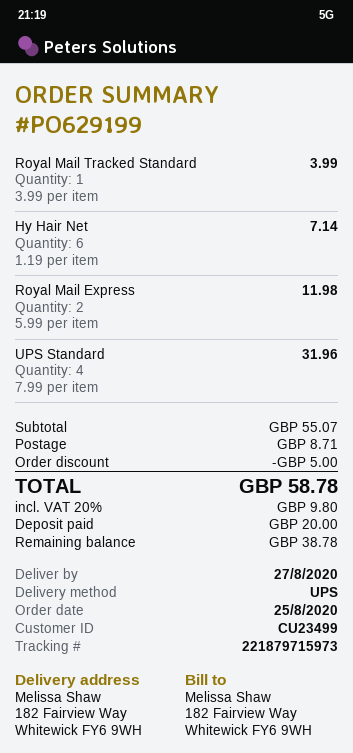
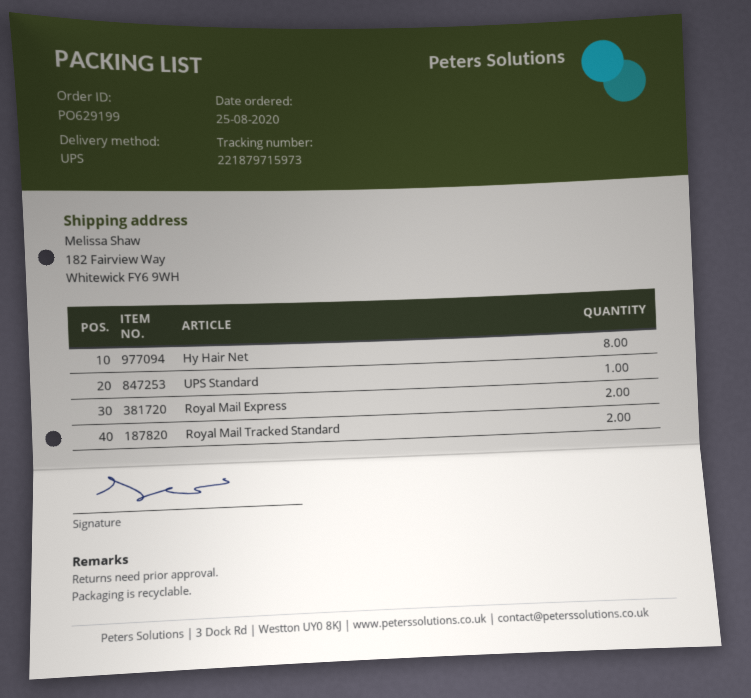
Royal Mail Tracked Standard: 1 -> 2
Hy Hair Net: 6 -> 8
UPS Standard: 4 -> 1

